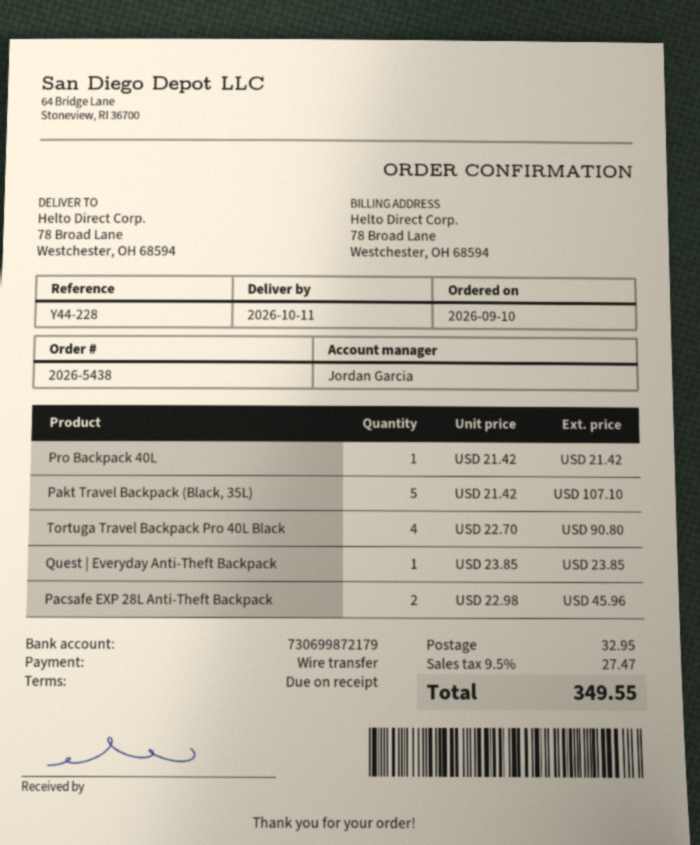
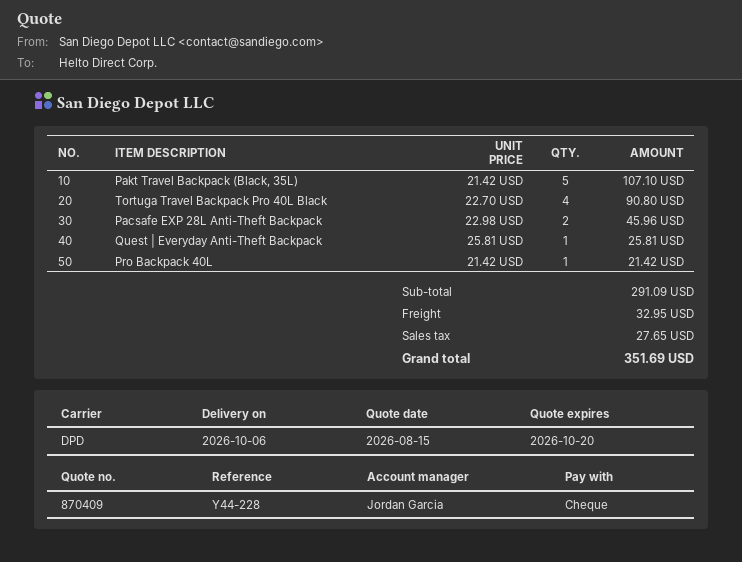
delivery date: 2026-10-11 -> 2026-10-06
payment method: bank transfer -> cheque
Quest | Everyday Anti-Theft Backpack: 1 x 23.85 = 23.85 -> 1 x 25.81 = 25.81
tax: 27.47 -> 27.65
total: 349.55 -> 351.69

